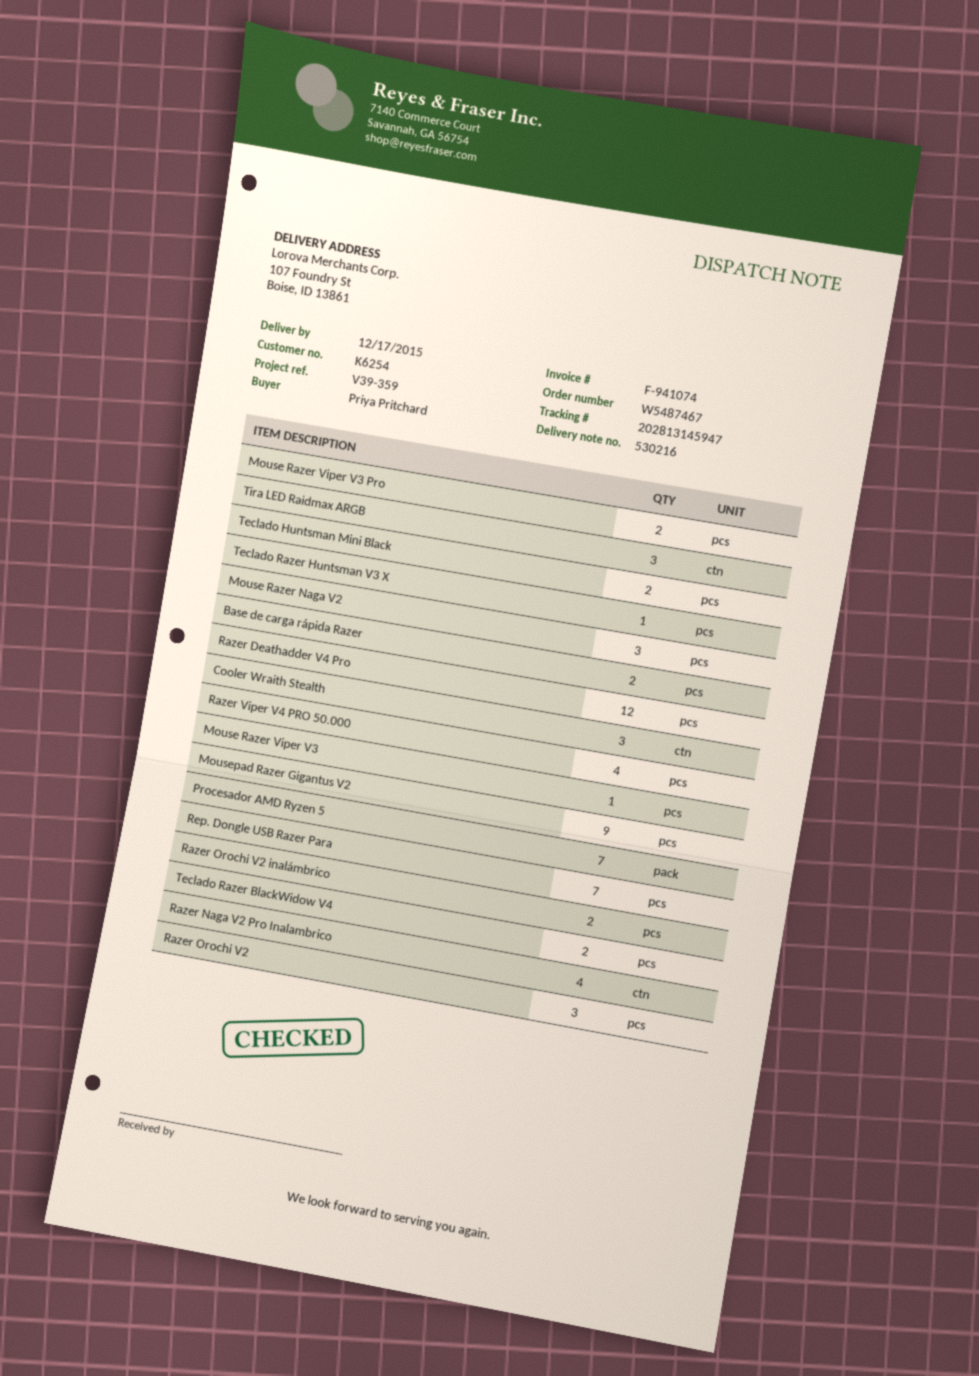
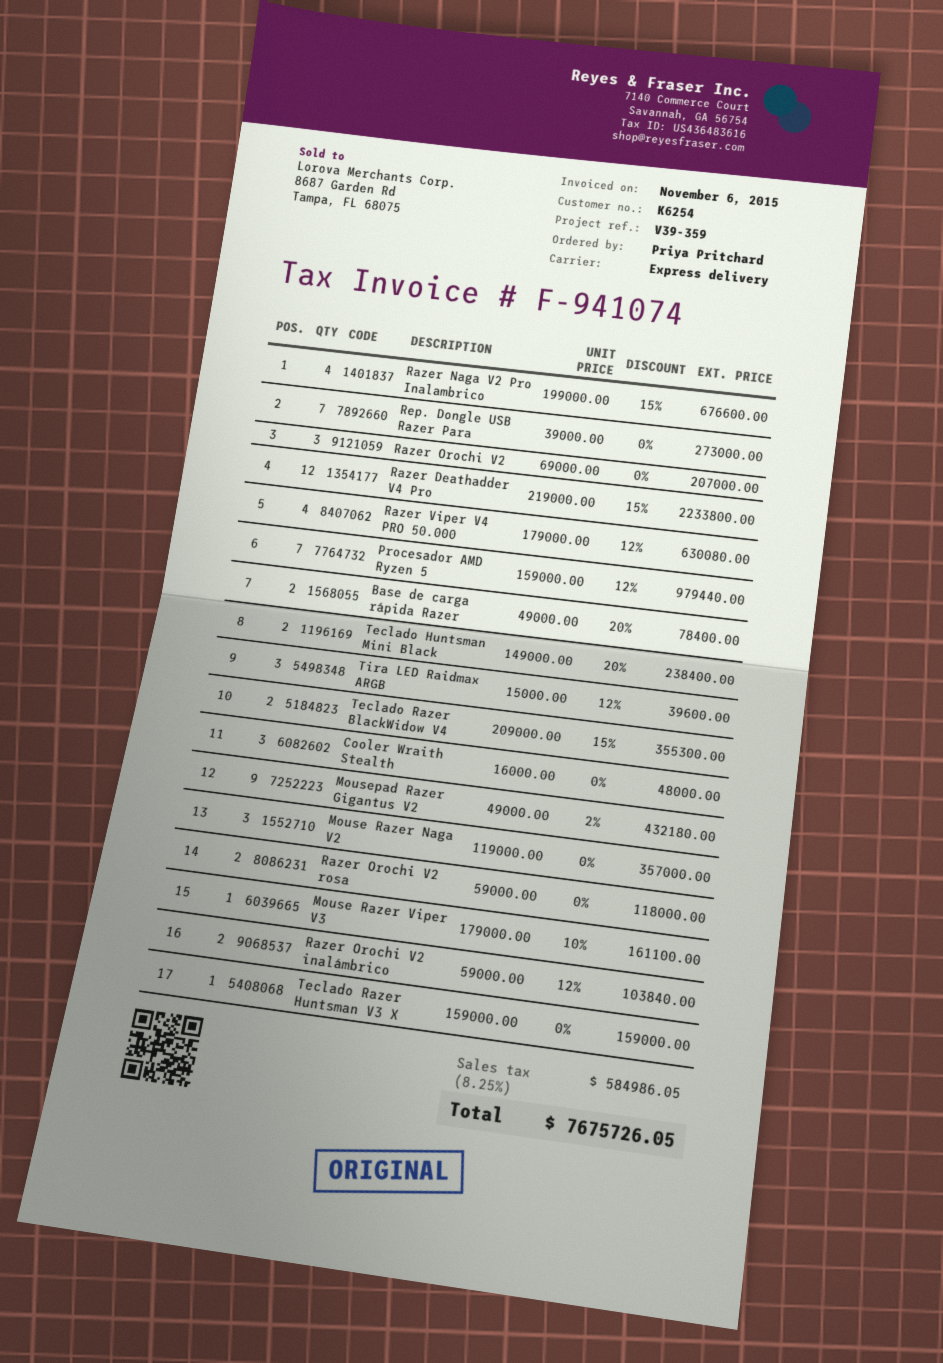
Mouse Razer Viper V3 Pro: 2 -> none
Razer Orochi V2 rosa: none -> 2

